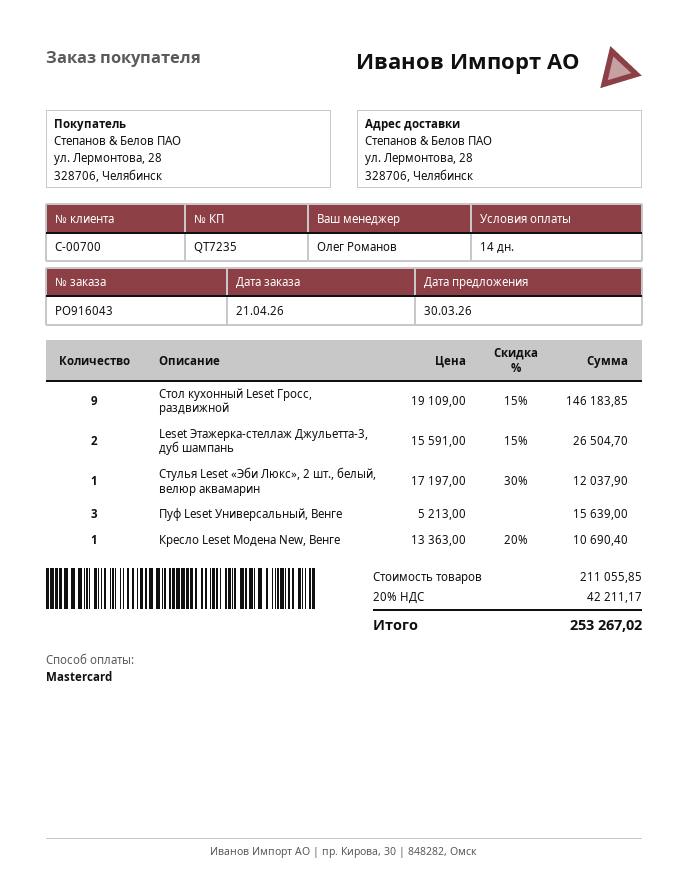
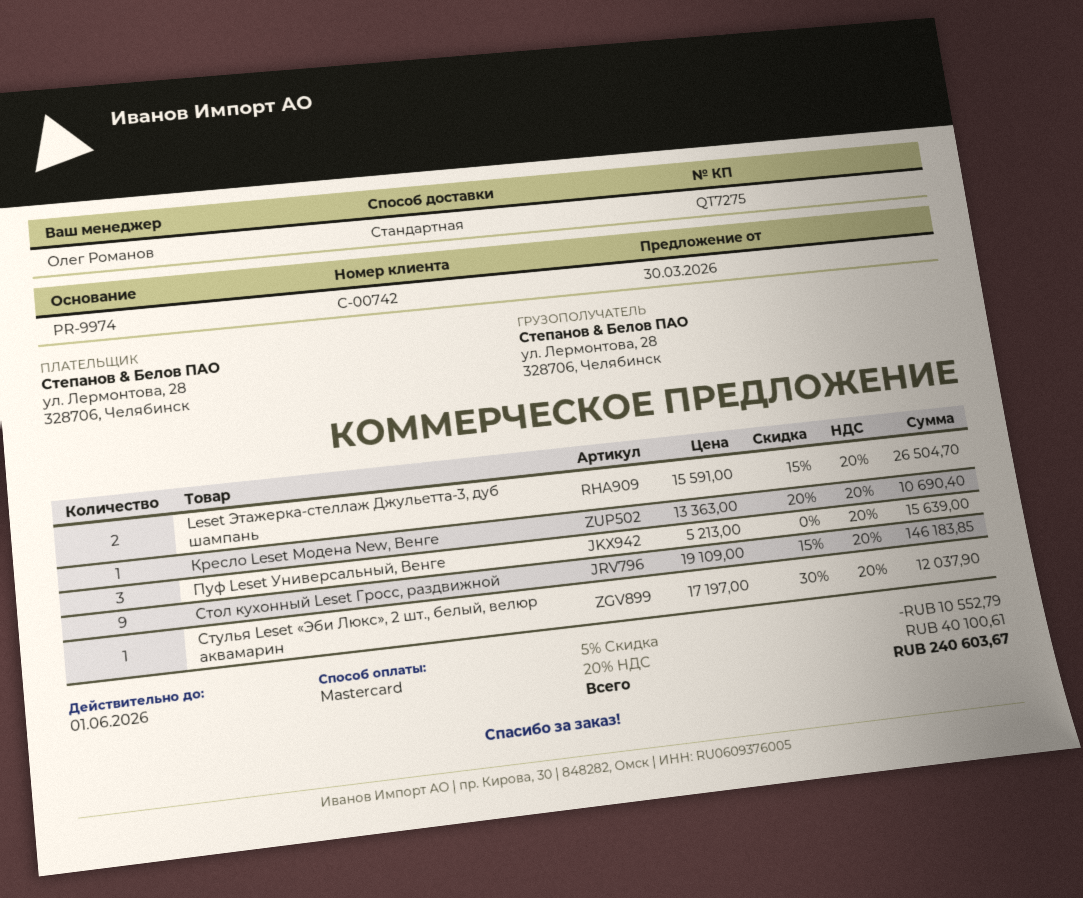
quote number: QT7235 -> QT7275
customer number: C-00700 -> C-00742
discount: none -> 5% = 10552.79
tax: 20% = 42211.17 -> 20% = 40100.61
total: 253267.02 -> 240603.67

